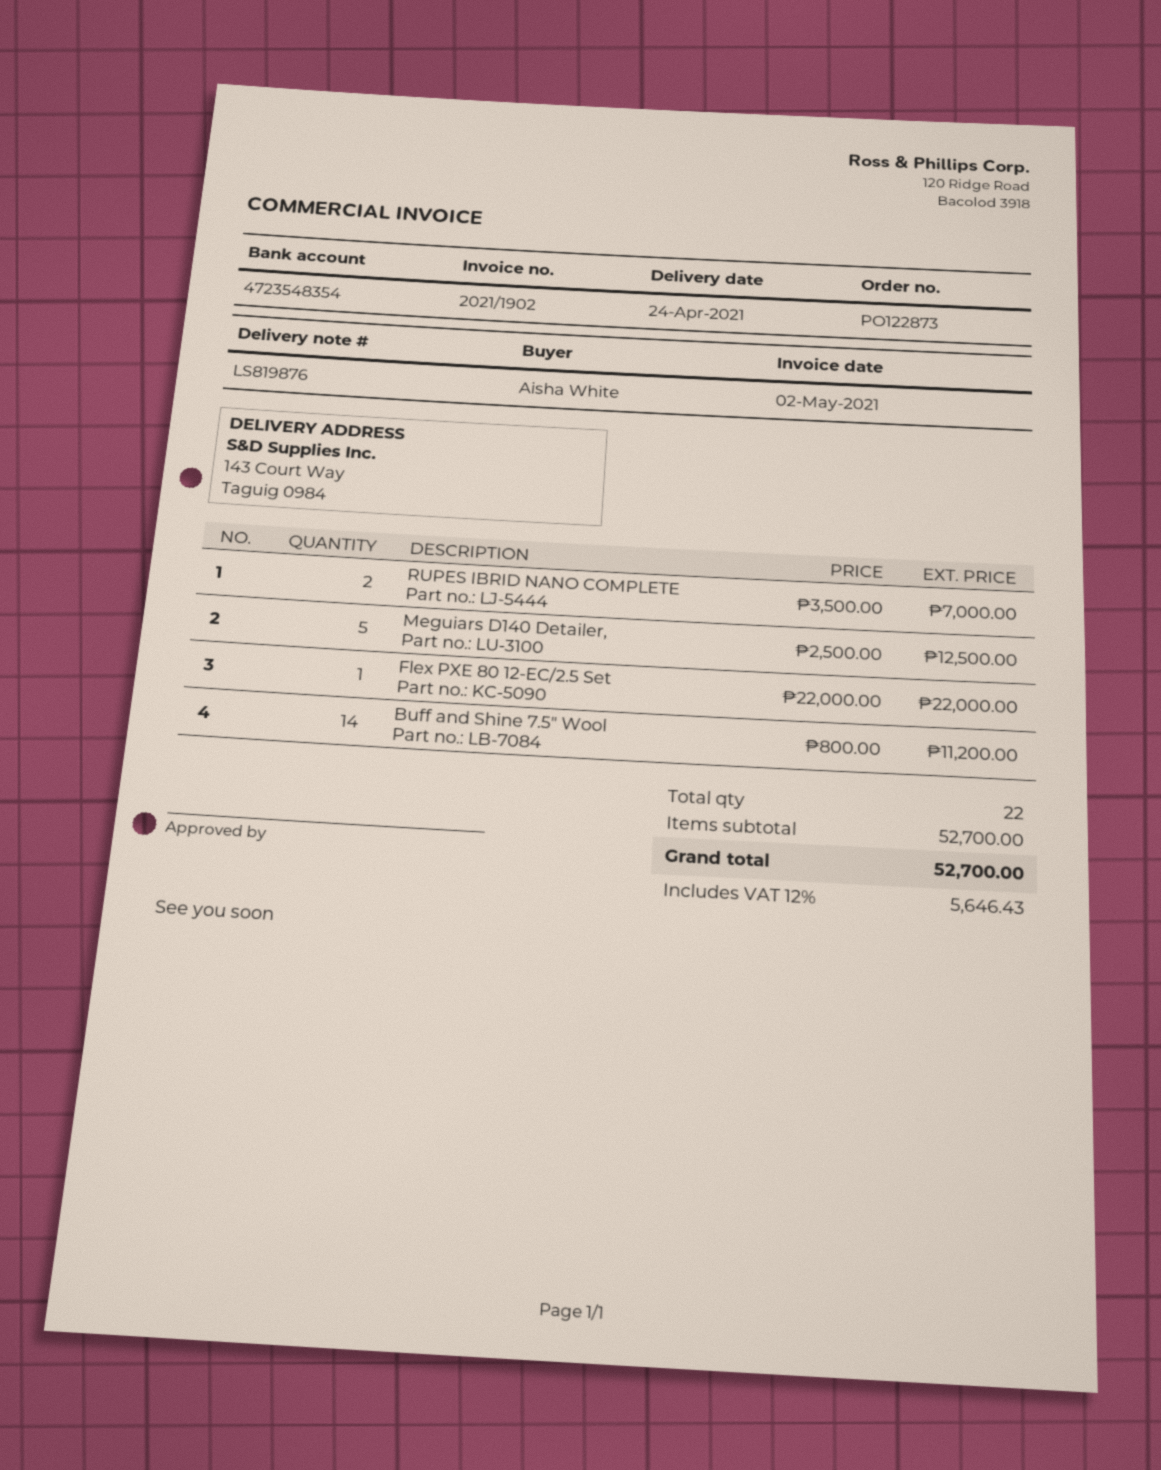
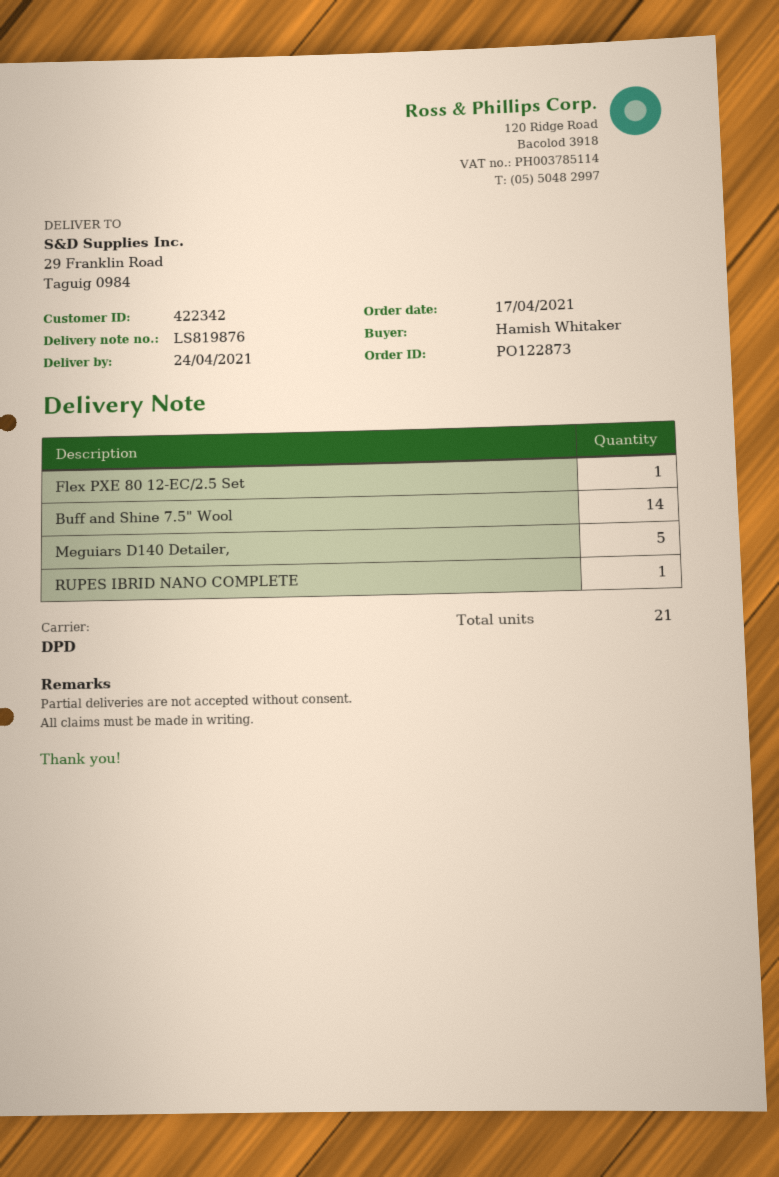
ordered by: Aisha White -> Hamish Whitaker
ship to: 143 Court Way, Taguig 0984 -> 29 Franklin Road, Taguig 0984
RUPES IBRID NANO COMPLETE: 2 -> 1
total quantity: 22 -> 21

